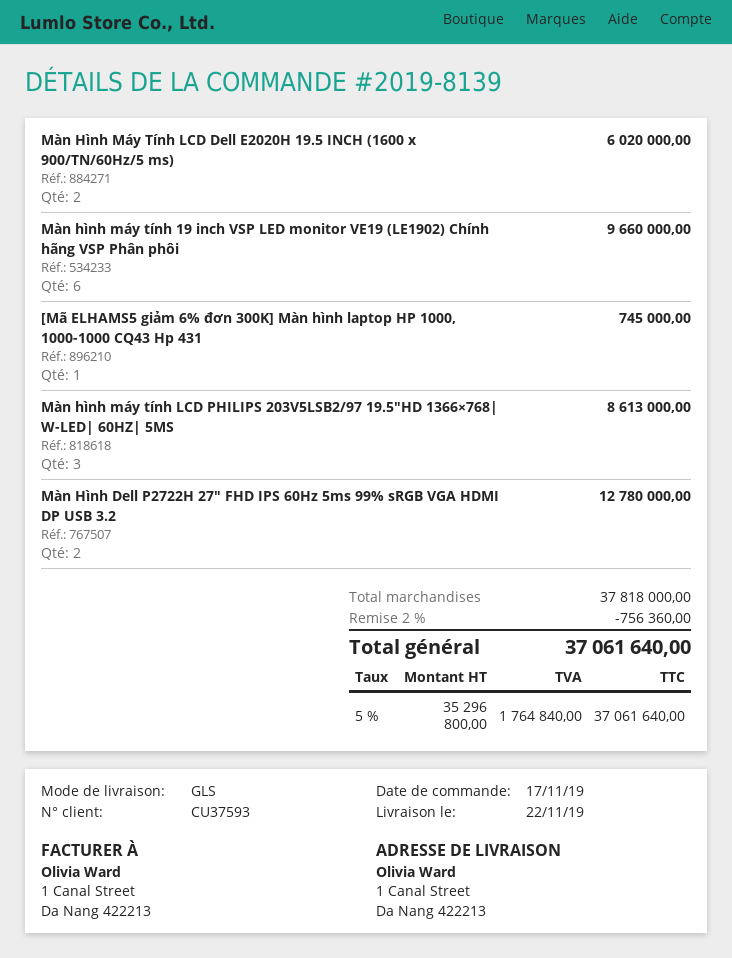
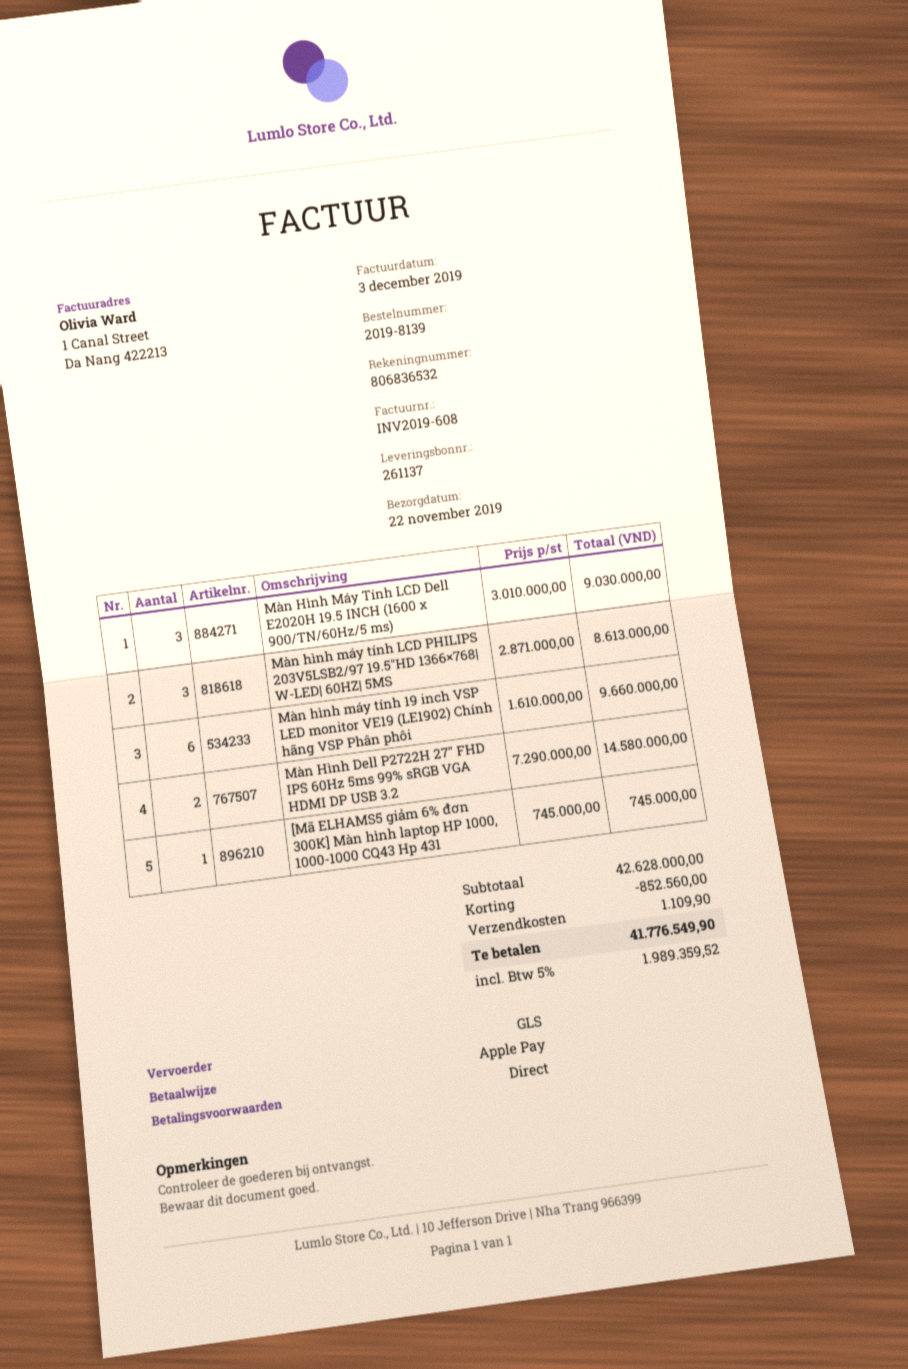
Màn Hình Máy Tính LCD Dell E2020H 19.5 INCH (1600 x 900/TN/60Hz/5 ms): 2 for 6020000.00 -> 3 for 9030000.00
Màn Hình Dell P2722H 27" FHD IPS 60Hz 5ms 99% sRGB VGA HDMI DP USB 3.2: 2 for 12780000.00 -> 2 for 14580000.00
subtotal: 37818000.00 -> 42628000.00
discount: 756360.00 -> 852560.00
shipping: none -> 1109.90
tax: 5% = 1764840.00 -> 5% = 1989359.52
total: 37061640.00 -> 41776549.90

